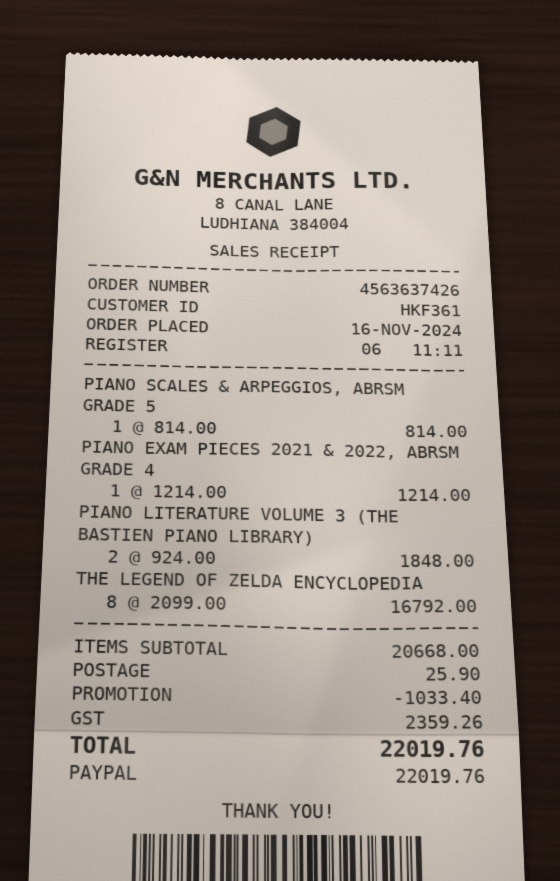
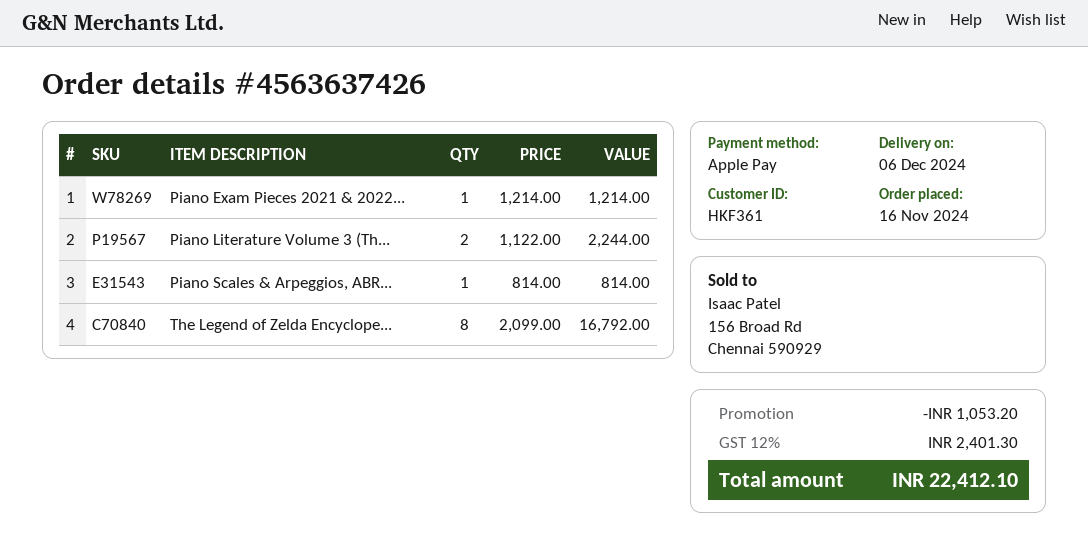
payment method: PayPal -> Apple Pay
PIANO LITERATURE VOLUME 3 (THE BASTIEN PIANO LIBRARY): 2 x 924.00 = 1848.00 -> 2 x 1122.00 = 2244.00
discount: 1033.40 -> 1053.20
shipping: 25.90 -> none
tax: 2359.26 -> 2401.30
total: 22019.76 -> 22412.10

